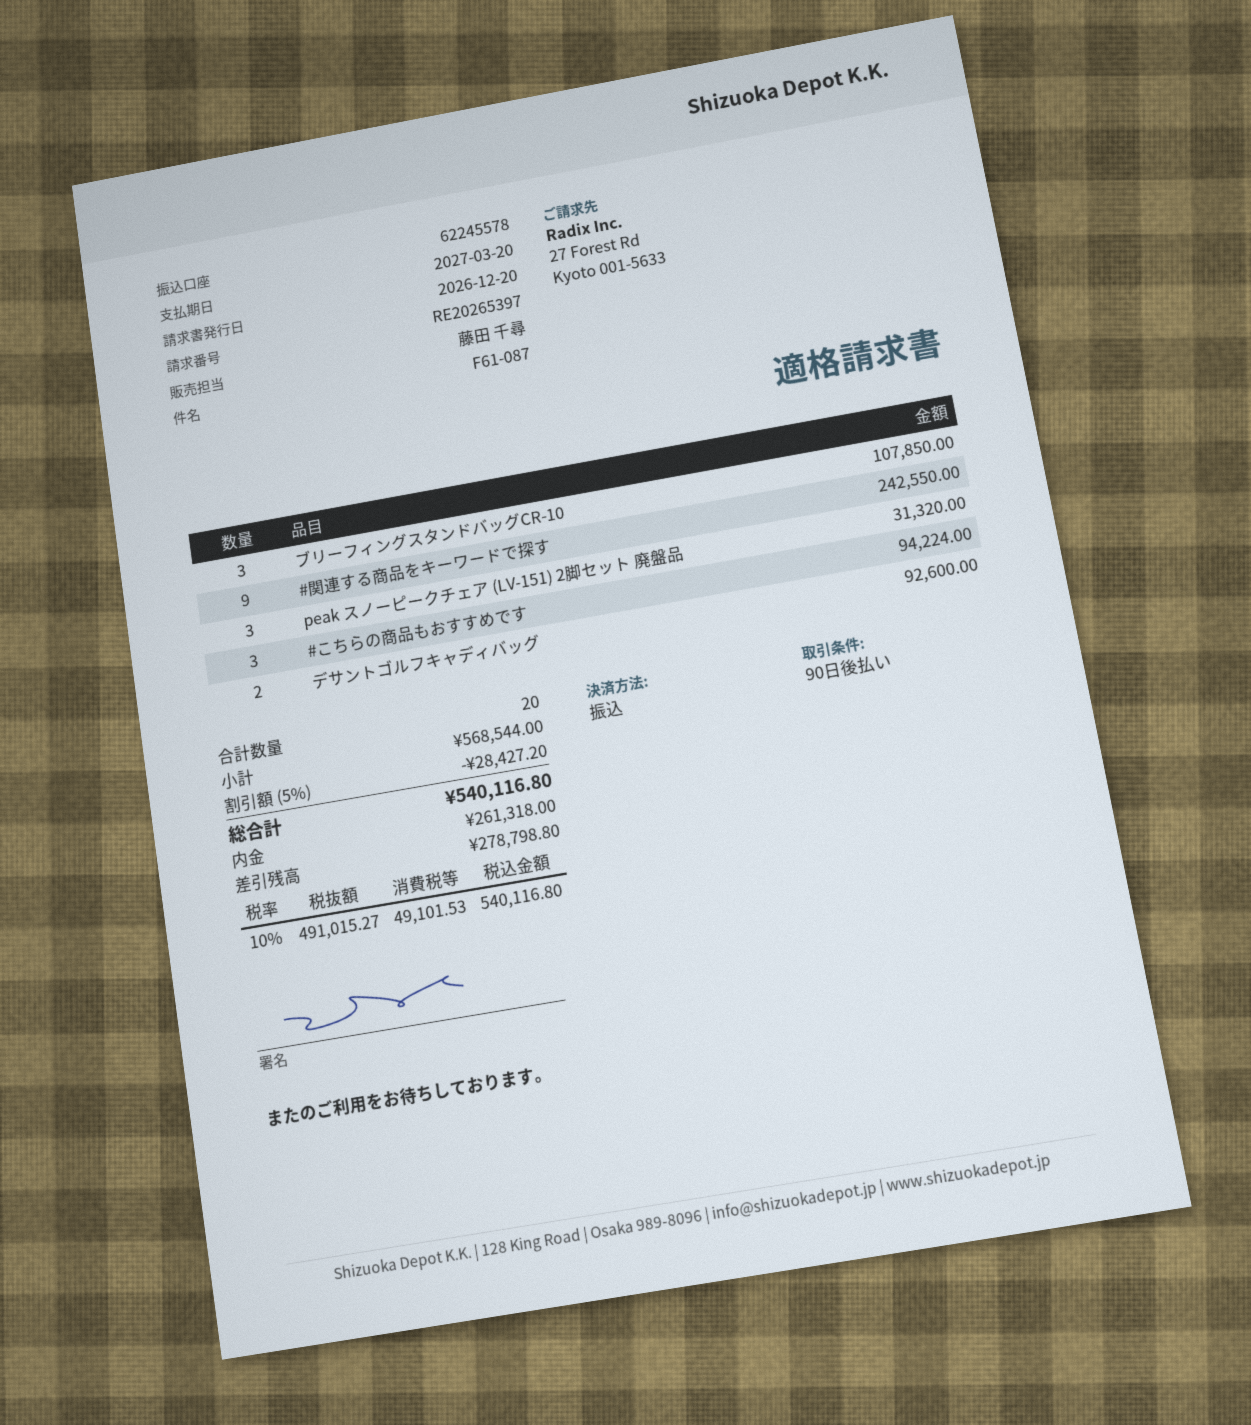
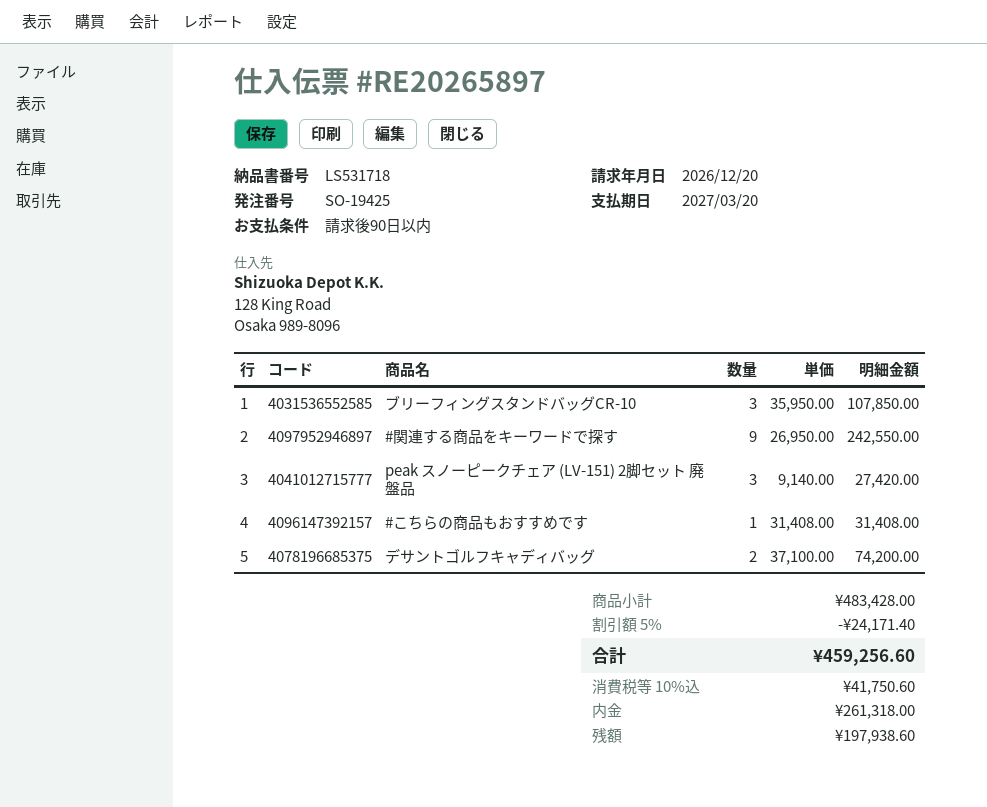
invoice number: RE20265397 -> RE20265897
peak スノーピークチェア (LV-151) 2脚セット 廃盤品: 3 for 31320.00 -> 3 for 27420.00
#こちらの商品もおすすめです: 3 for 94224.00 -> 1 for 31408.00
デサントゴルフキャディバッグ: 2 for 92600.00 -> 2 for 74200.00
subtotal: 568544.00 -> 483428.00
discount: 5% = 28427.20 -> 5% = 24171.40
tax: 10% = 49101.53 -> 10% = 41750.60
total: 540116.80 -> 459256.60
balance: 278798.80 -> 197938.60

